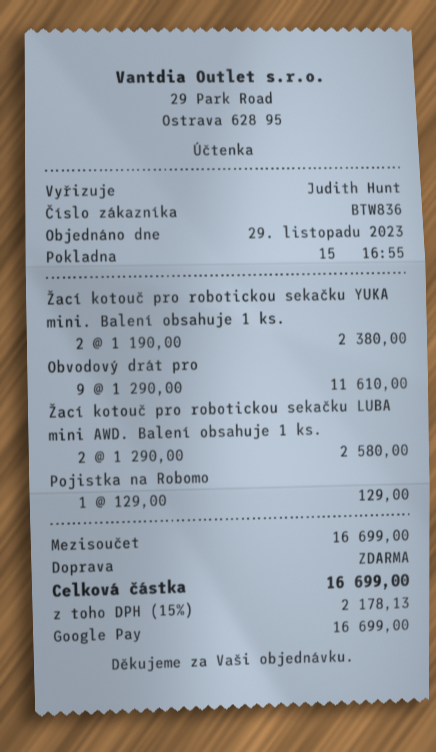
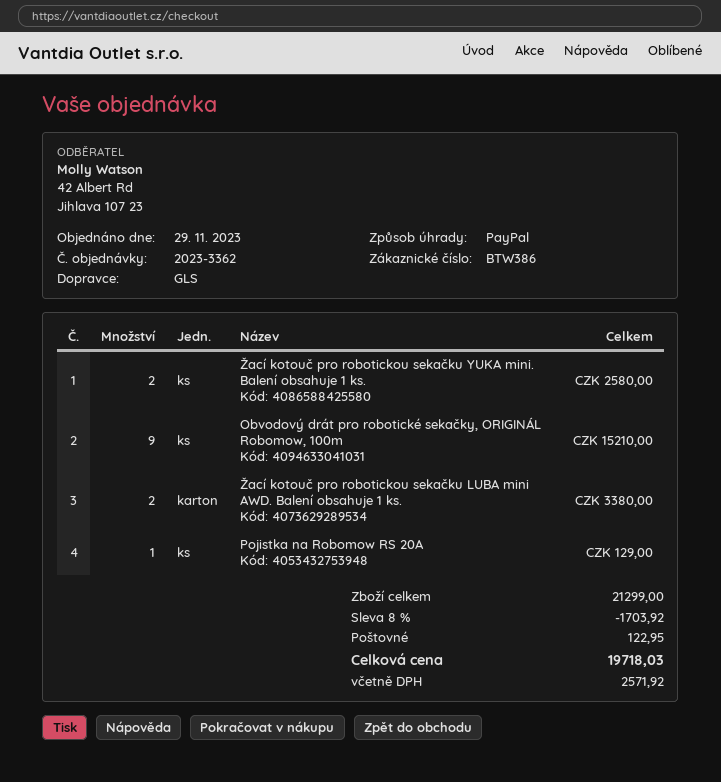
customer number: BTW836 -> BTW386
payment method: Google Pay -> PayPal
Žací kotouč pro robotickou sekačku YUKA mini. Balení obsahuje 1 ks.: 2 for 2380.00 -> 2 for 2580.00
Obvodový drát pro: 9 for 11610.00 -> 9 for 15210.00
Žací kotouč pro robotickou sekačku LUBA mini AWD. Balení obsahuje 1 ks.: 2 for 2580.00 -> 2 for 3380.00
subtotal: 16699.00 -> 21299.00
discount: none -> 8% = 1703.92
shipping: 0.00 -> 122.95
tax: 2178.13 -> 2571.92
total: 16699.00 -> 19718.03

